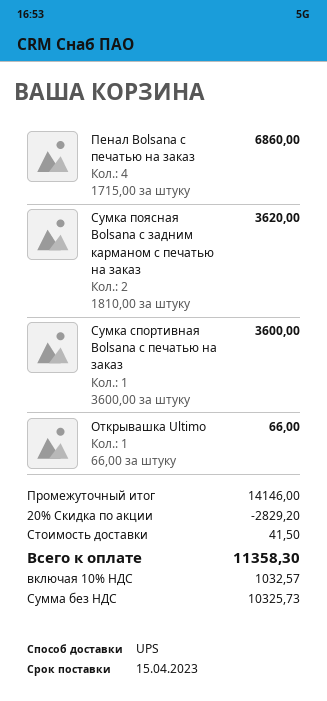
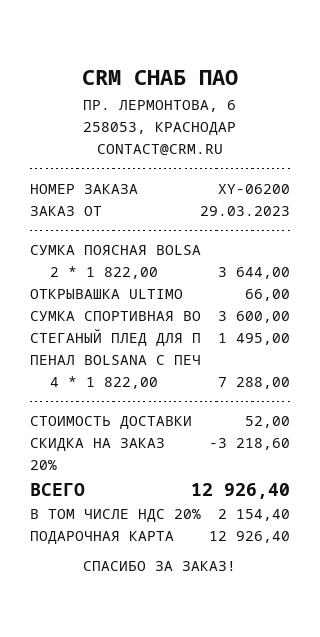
Пенал Bolsana с печатью на заказ: 4 x 1715.00 = 6860.00 -> 4 x 1822.00 = 7288.00
Сумка поясная Bolsana с задним карманом с печатью на заказ: 2 x 1810.00 = 3620.00 -> 2 x 1822.00 = 3644.00
СТЕГАНЫЙ ПЛЕД ДЛЯ П: none -> 1 x 1495.00 = 1495.00
discount: 20% = 2829.20 -> 20% = 3218.60
shipping: 41.50 -> 52.00
tax: 10% = 1032.57 -> 20% = 2154.40
total: 11358.30 -> 12926.40

